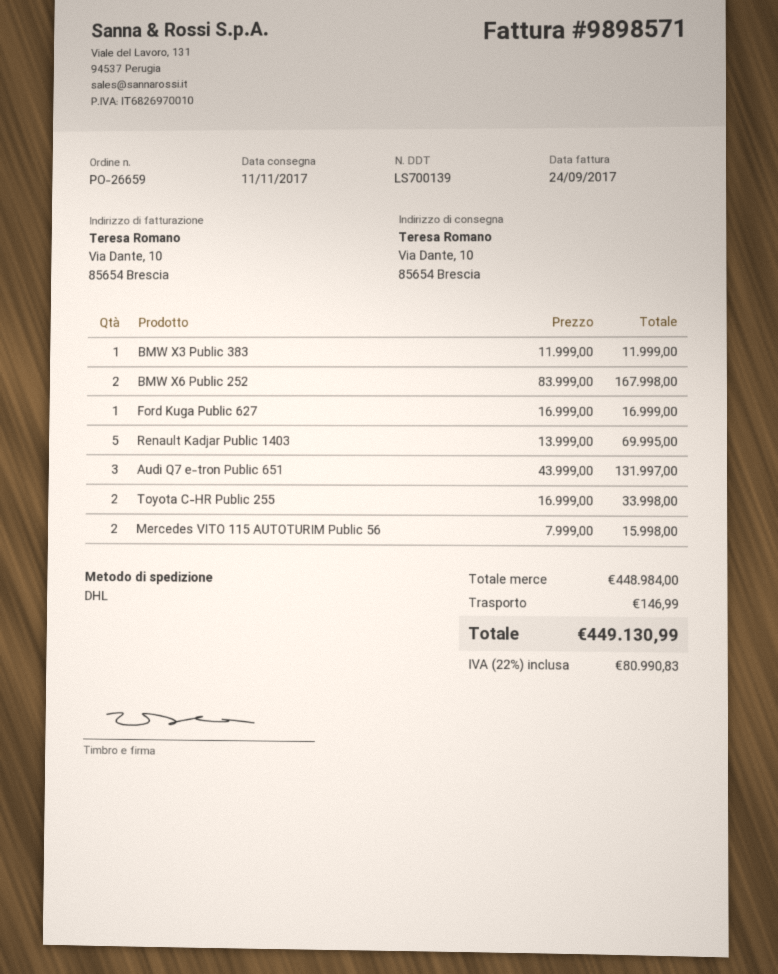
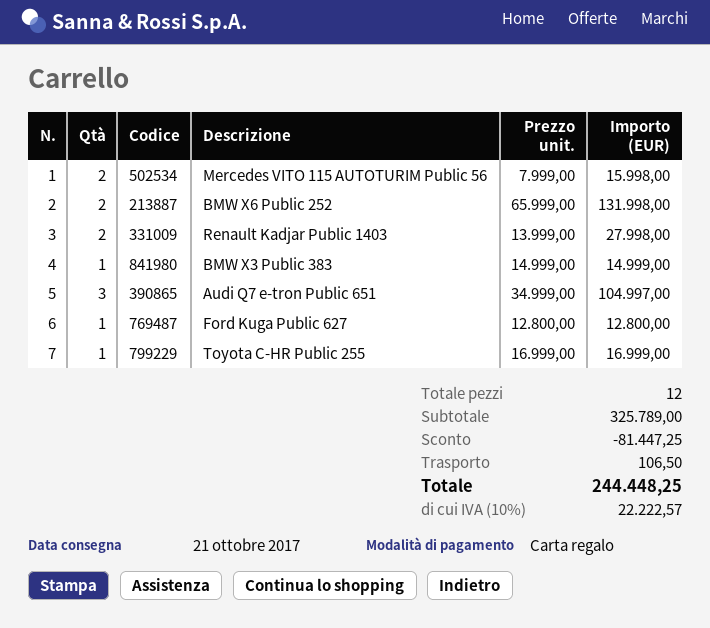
delivery date: 2017-11-11 -> 2017-10-21
BMW X3 Public 383: 1 x 11999.00 = 11999.00 -> 1 x 14999.00 = 14999.00
BMW X6 Public 252: 2 x 83999.00 = 167998.00 -> 2 x 65999.00 = 131998.00
Ford Kuga Public 627: 1 x 16999.00 = 16999.00 -> 1 x 12800.00 = 12800.00
Renault Kadjar Public 1403: 5 x 13999.00 = 69995.00 -> 2 x 13999.00 = 27998.00
Audi Q7 e-tron Public 651: 3 x 43999.00 = 131997.00 -> 3 x 34999.00 = 104997.00
Toyota C-HR Public 255: 2 x 16999.00 = 33998.00 -> 1 x 16999.00 = 16999.00
subtotal: 448984.00 -> 325789.00
discount: none -> 81447.25
shipping: 146.99 -> 106.50
tax: 22% = 80990.83 -> 10% = 22222.57
total: 449130.99 -> 244448.25

